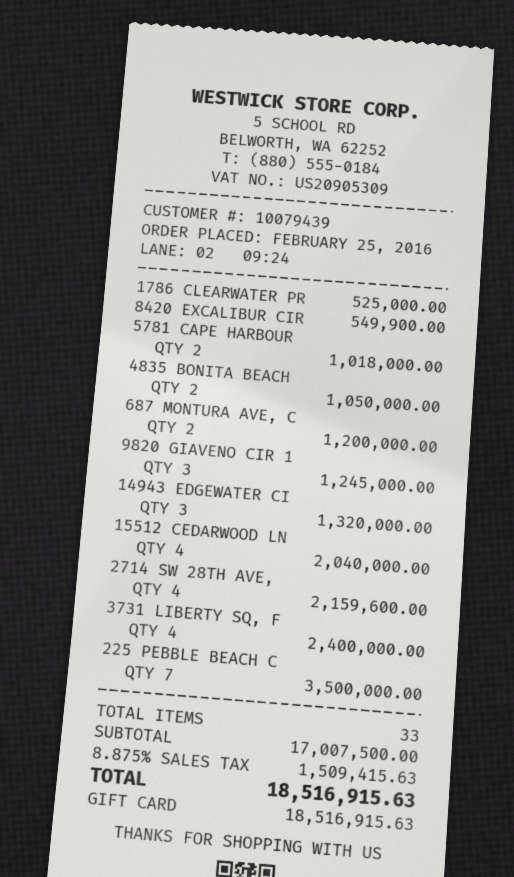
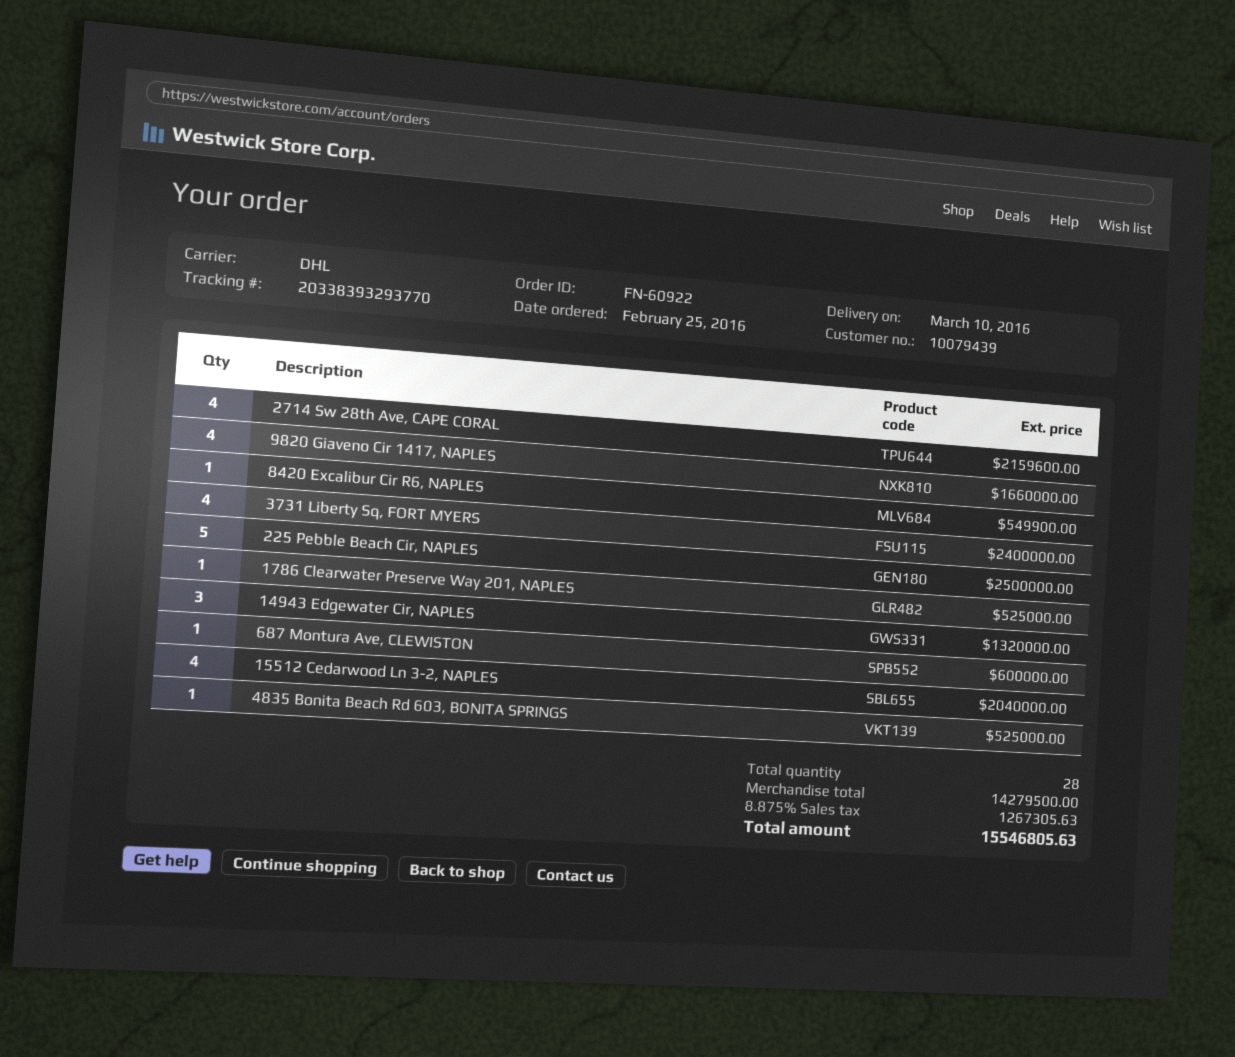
5781 CAPE HARBOUR: 2 for 1018000.00 -> none
4835 BONITA BEACH: 2 for 1050000.00 -> 1 for 525000.00
687 MONTURA AVE, C: 2 for 1200000.00 -> 1 for 600000.00
9820 GIAVENO CIR 1: 3 for 1245000.00 -> 4 for 1660000.00
225 PEBBLE BEACH C: 7 for 3500000.00 -> 5 for 2500000.00
total quantity: 33 -> 28
subtotal: 17007500.00 -> 14279500.00
tax: 8.875% = 1509415.63 -> 8.875% = 1267305.63
total: 18516915.63 -> 15546805.63

